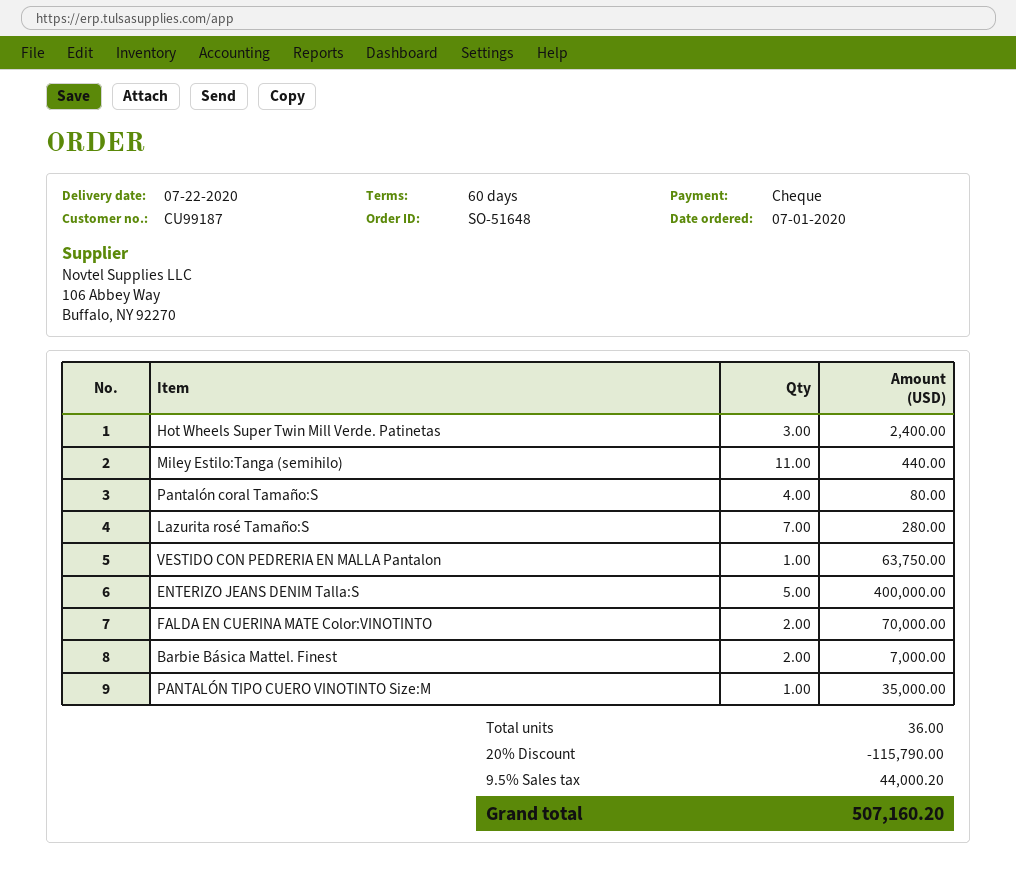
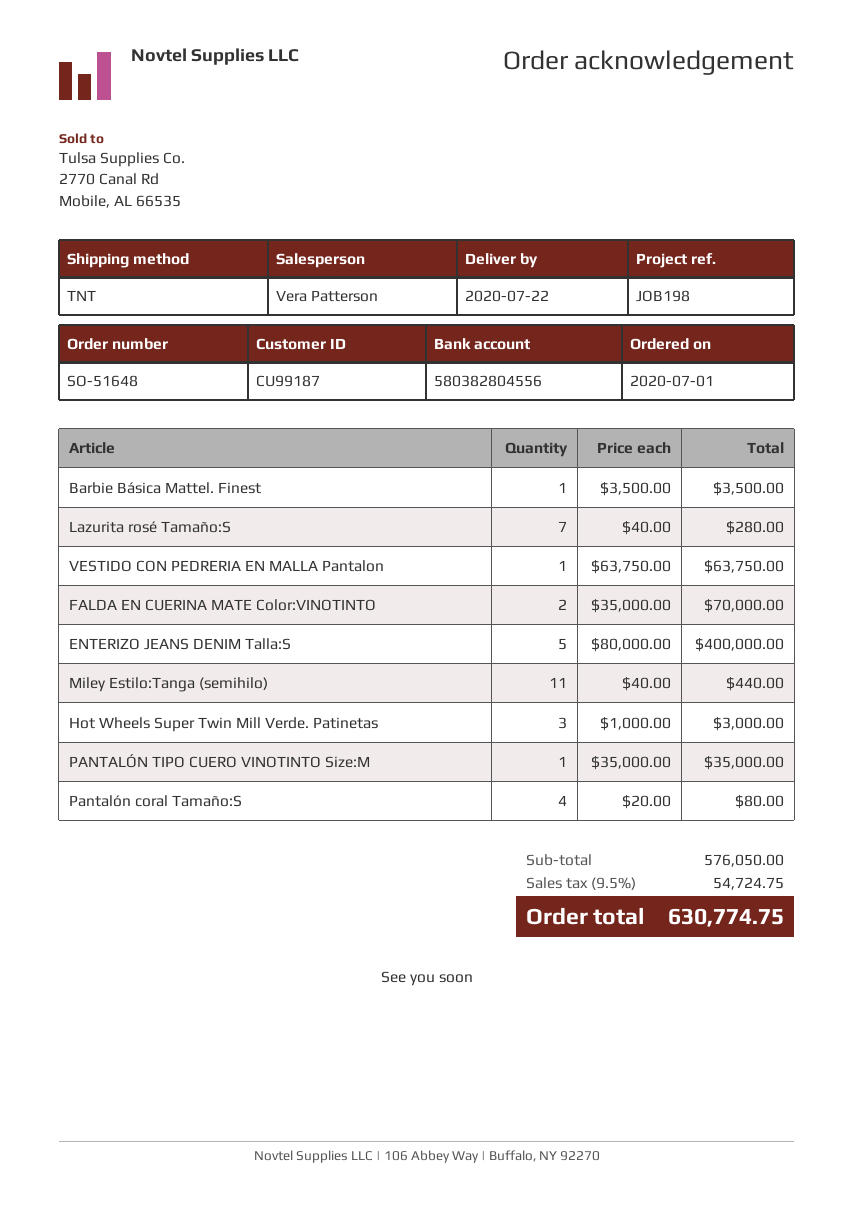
Hot Wheels Super Twin Mill Verde. Patinetas: 3 for 2400.00 -> 3 for 3000.00
Barbie Básica Mattel. Finest: 2 for 7000.00 -> 1 for 3500.00
discount: 20% = 115790.00 -> none
tax: 9.5% = 44000.20 -> 9.5% = 54724.75
total: 507160.20 -> 630774.75

